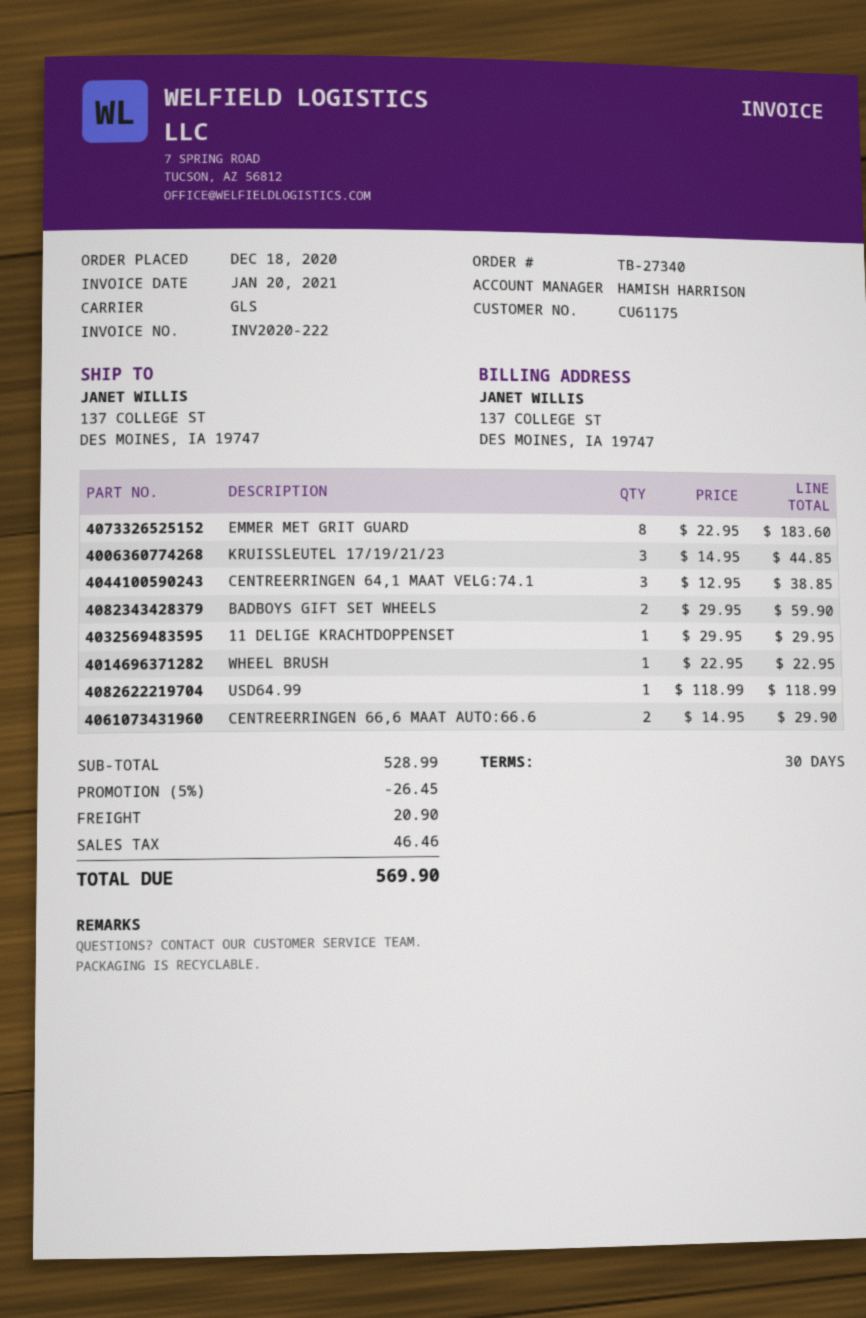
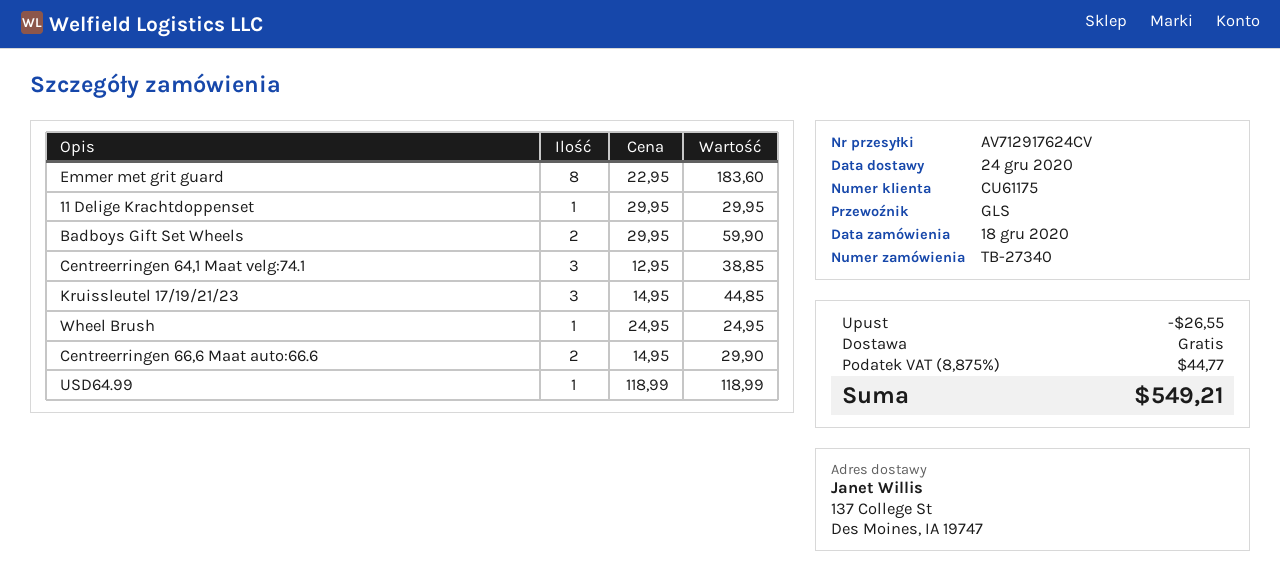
WHEEL BRUSH: 1 x 22.95 = 22.95 -> 1 x 24.95 = 24.95
discount: 26.45 -> 26.55
shipping: 20.90 -> 0.00
tax: 46.46 -> 44.77
total: 569.90 -> 549.21

